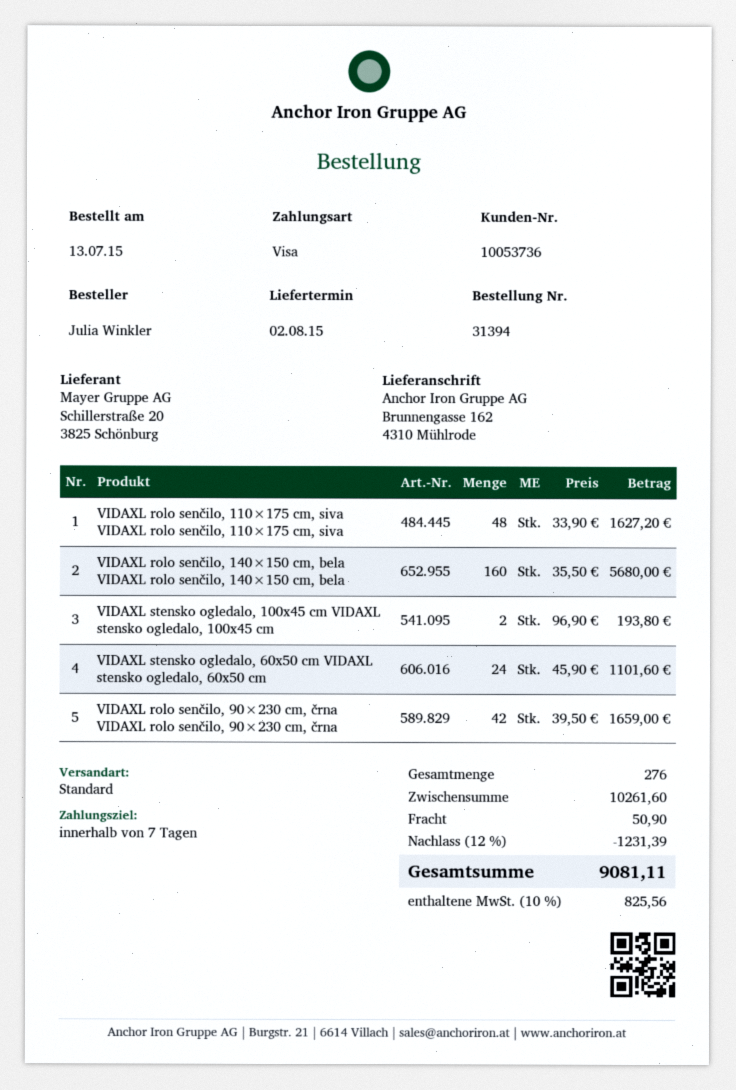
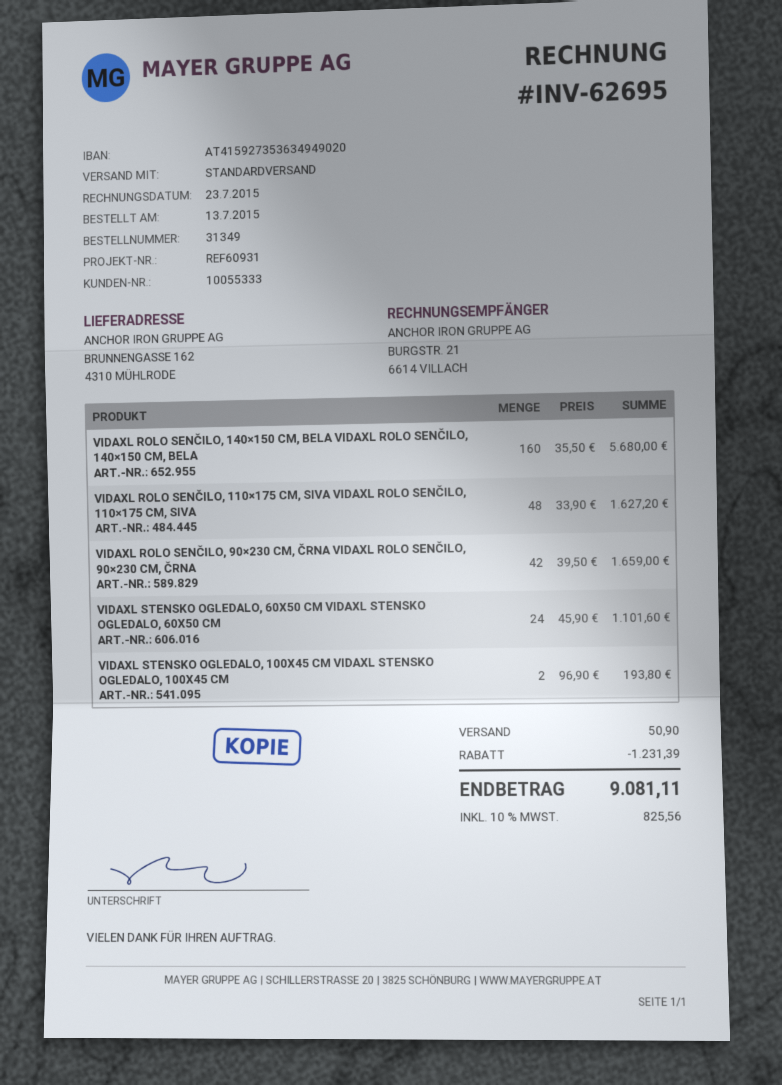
order number: 31394 -> 31349
customer number: 10053736 -> 10055333

